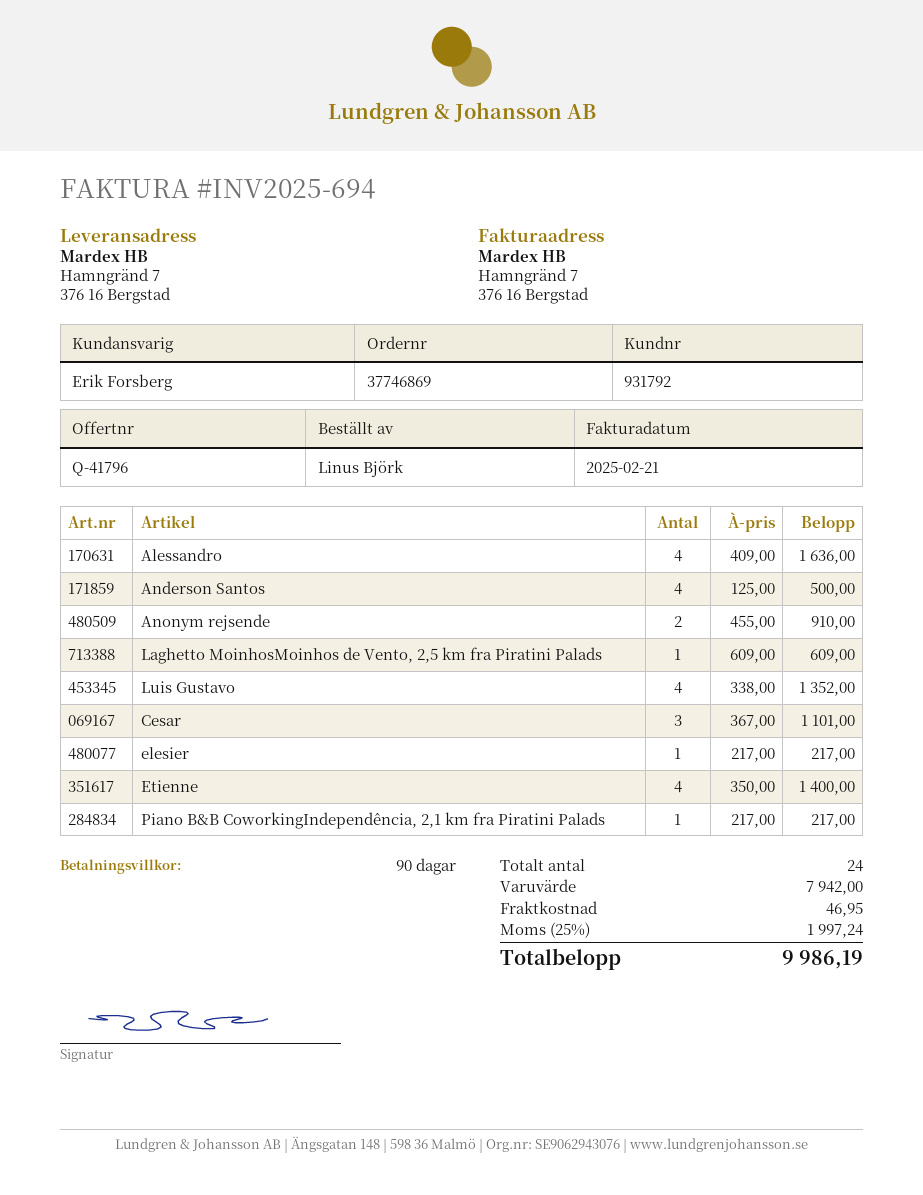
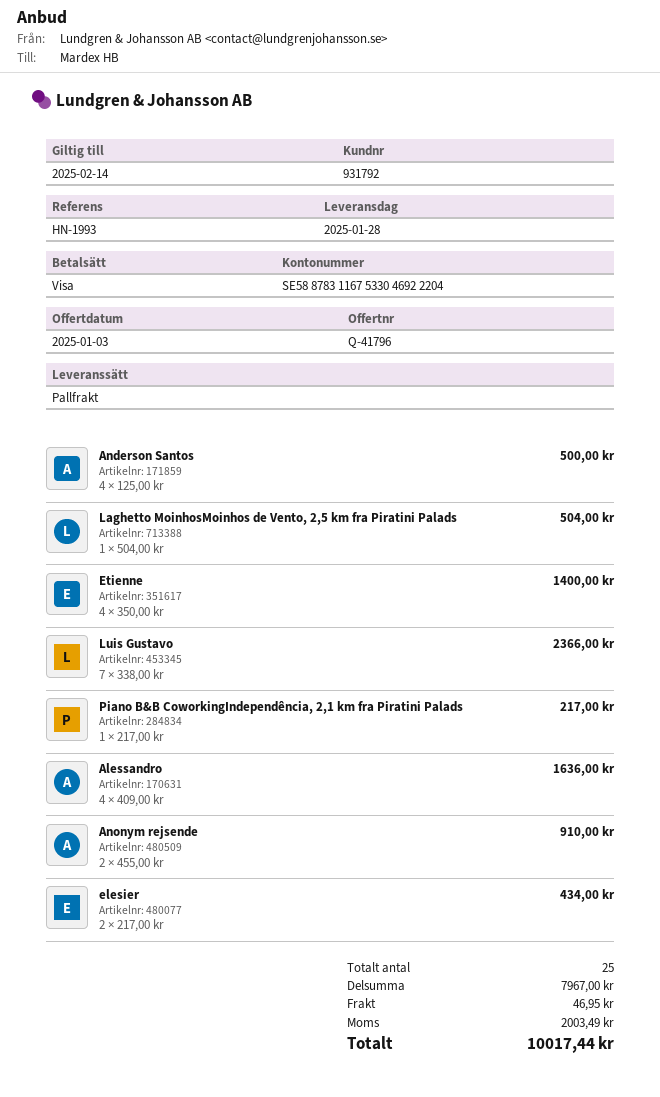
Laghetto MoinhosMoinhos de Vento, 2,5 km fra Piratini Palads: 1 x 609.00 = 609.00 -> 1 x 504.00 = 504.00
Luis Gustavo: 4 x 338.00 = 1352.00 -> 7 x 338.00 = 2366.00
Cesar: 3 x 367.00 = 1101.00 -> none
elesier: 1 x 217.00 = 217.00 -> 2 x 217.00 = 434.00
total quantity: 24 -> 25
subtotal: 7942.00 -> 7967.00
tax: 1997.24 -> 2003.49
total: 9986.19 -> 10017.44

